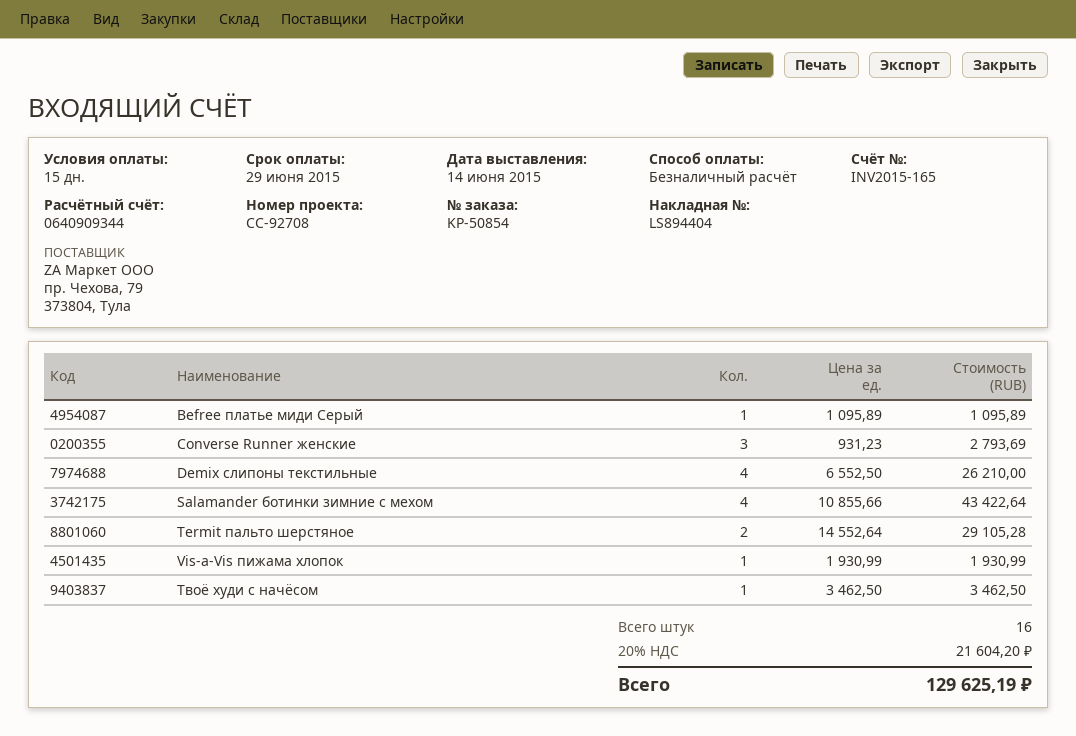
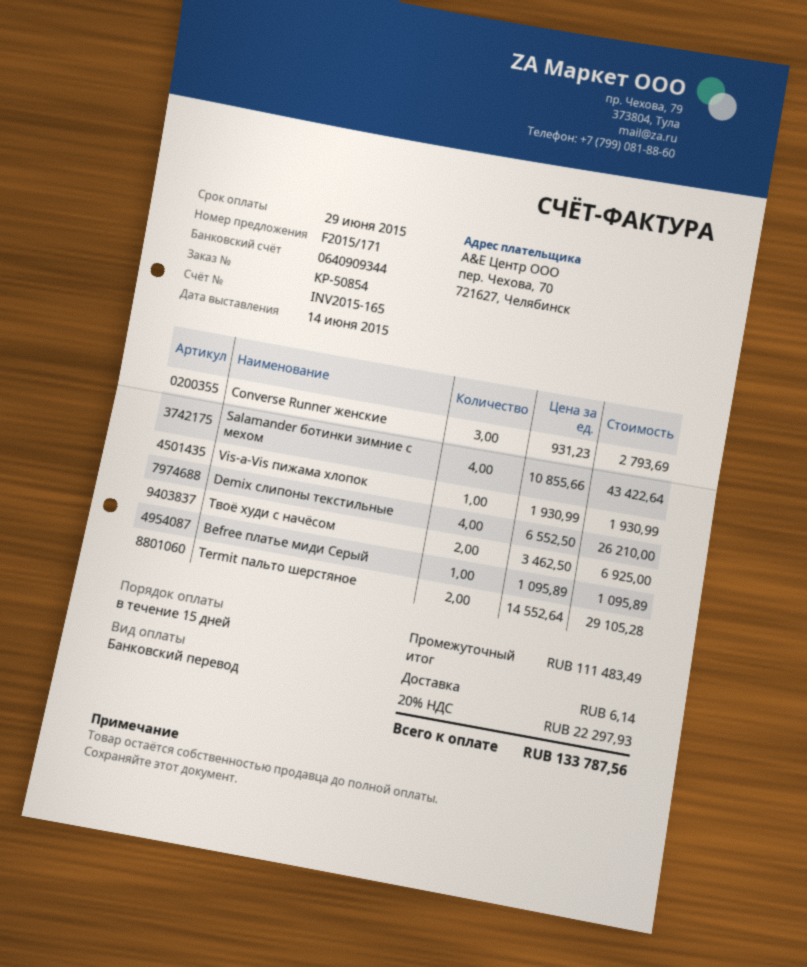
Твоё худи с начёсом: 1 x 3462.50 = 3462.50 -> 2 x 3462.50 = 6925.00
shipping: none -> 6.14
tax: 20% = 21604.20 -> 20% = 22297.93
total: 129625.19 -> 133787.56

